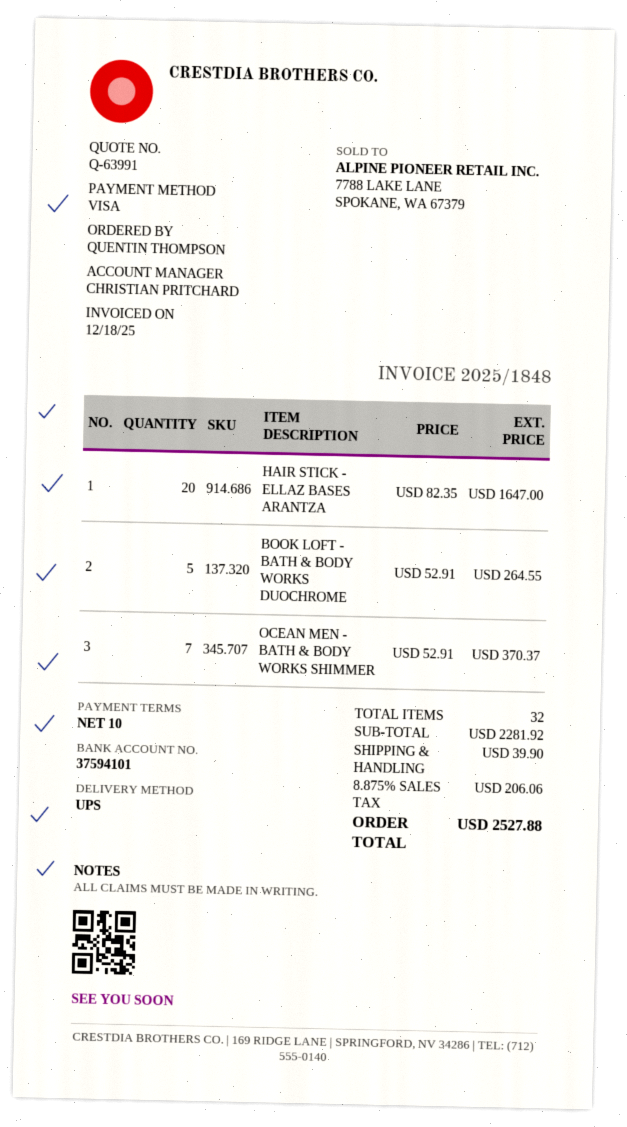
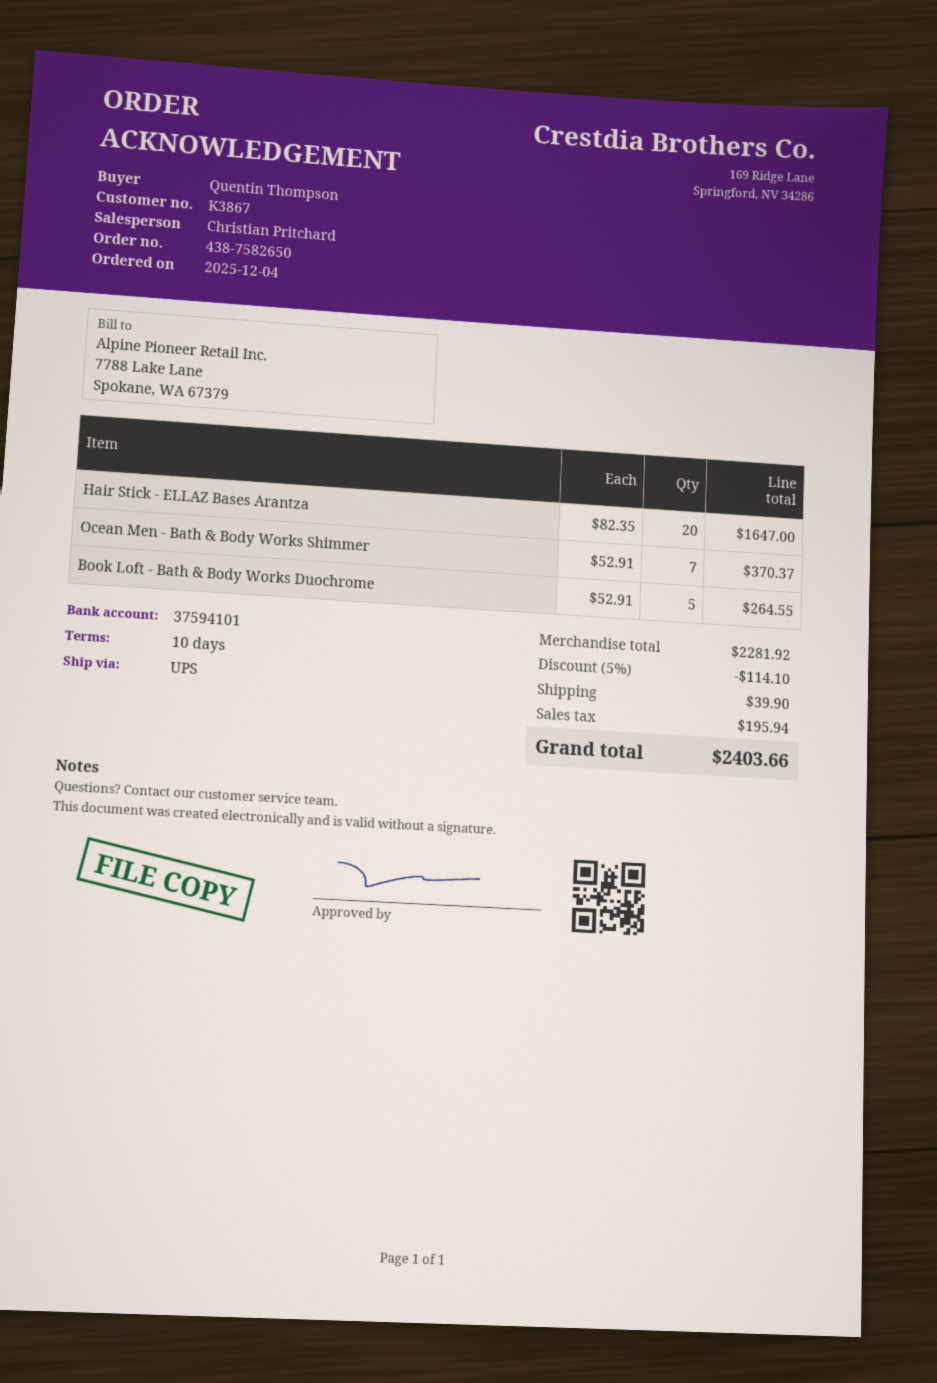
discount: none -> 5% = 114.10
tax: 206.06 -> 195.94
total: 2527.88 -> 2403.66

